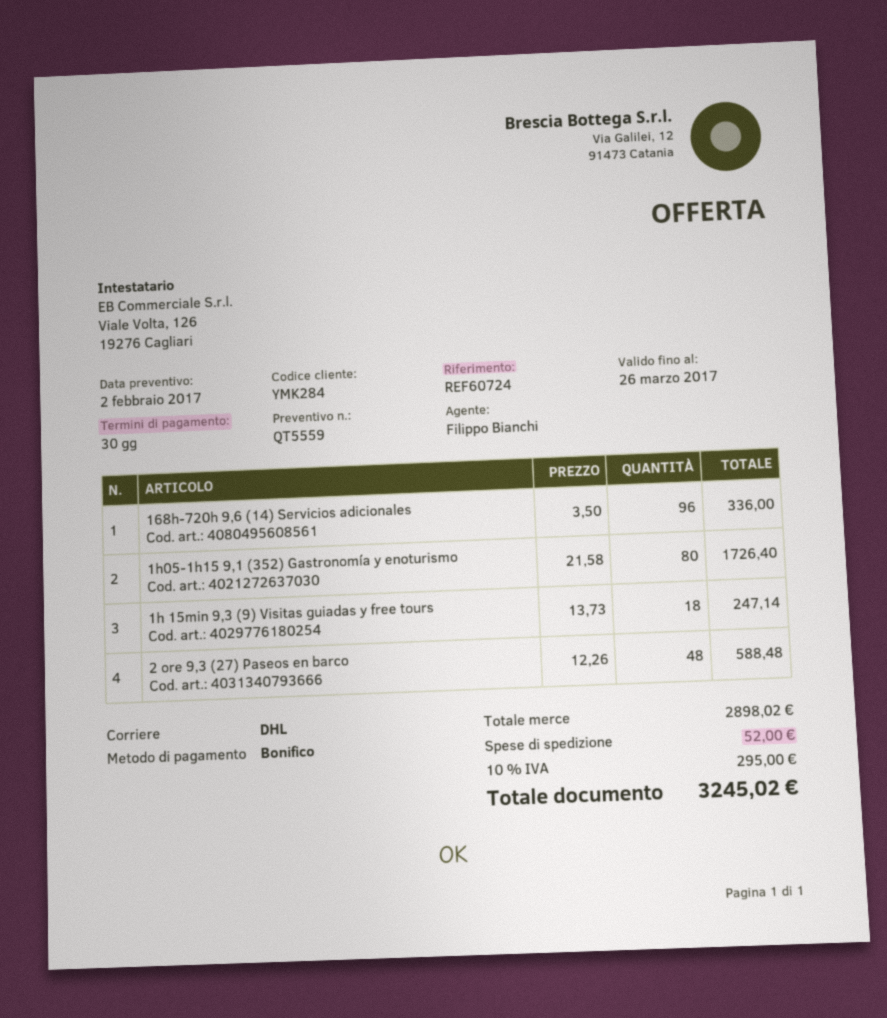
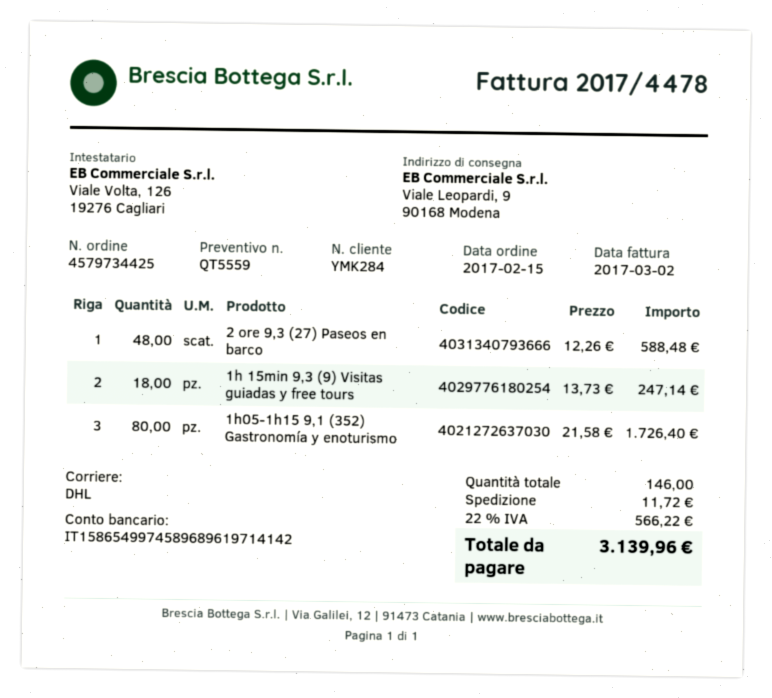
168h-720h 9,6 (14) Servicios adicionales: 96 x 3.50 = 336.00 -> none
shipping: 52.00 -> 11.72
tax: 10% = 295.00 -> 22% = 566.22
total: 3245.02 -> 3139.96

